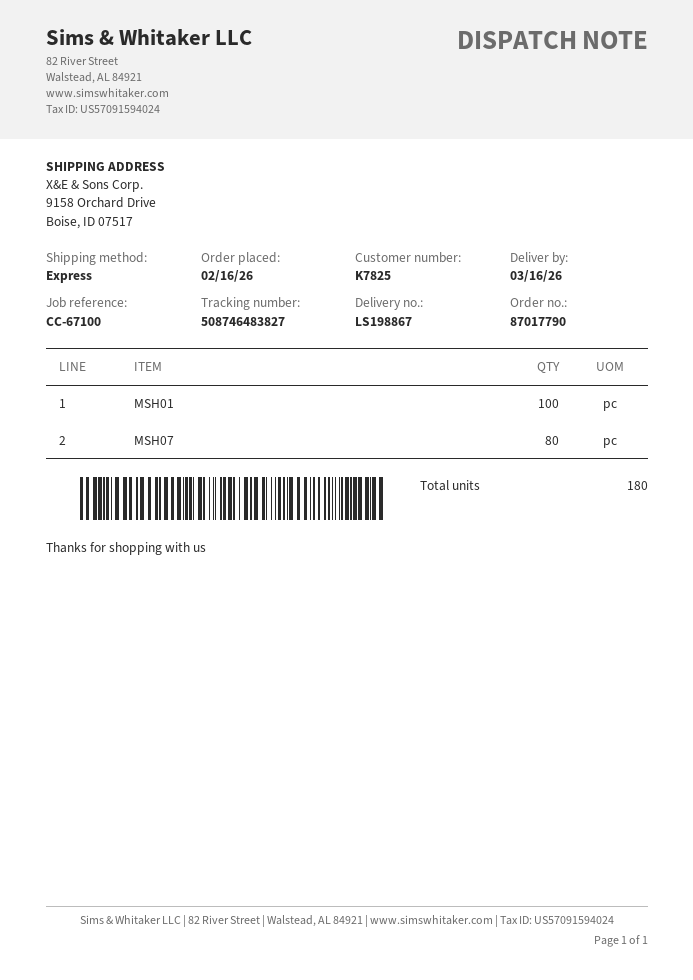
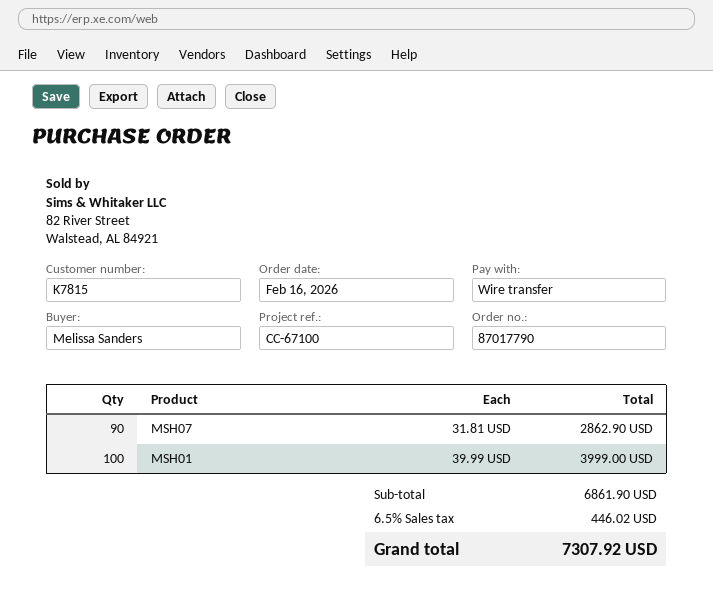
customer number: K7825 -> K7815
MSH07: 80 -> 90

